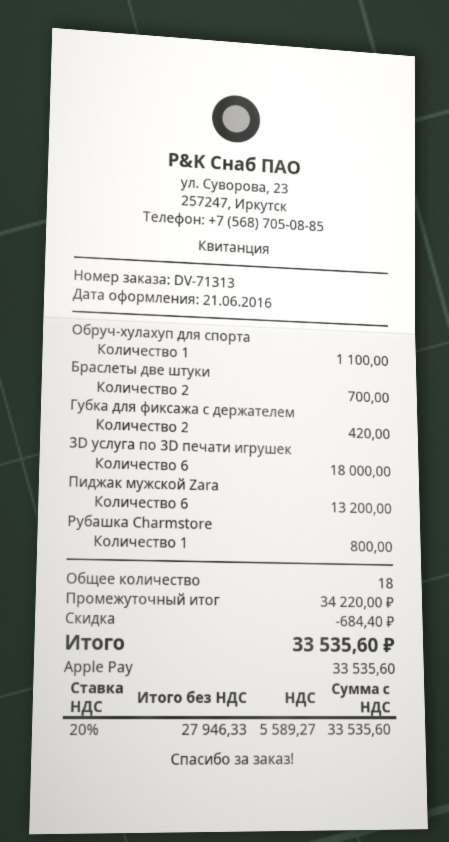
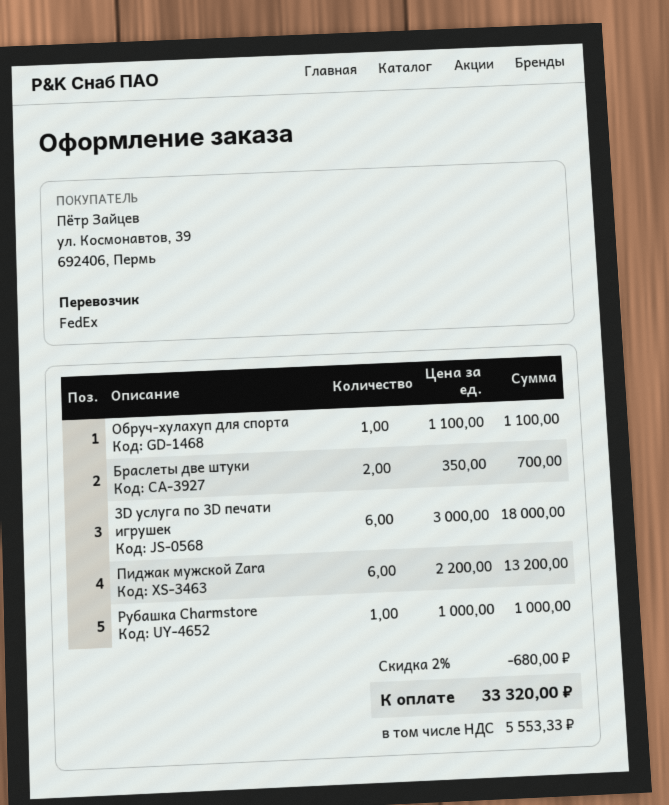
Губка для фиксажа с держателем: 2 for 420.00 -> none
Рубашка Charmstore: 1 for 800.00 -> 1 for 1000.00
discount: 684.40 -> 680.00
tax: 5589.27 -> 5553.33
total: 33535.60 -> 33320.00

